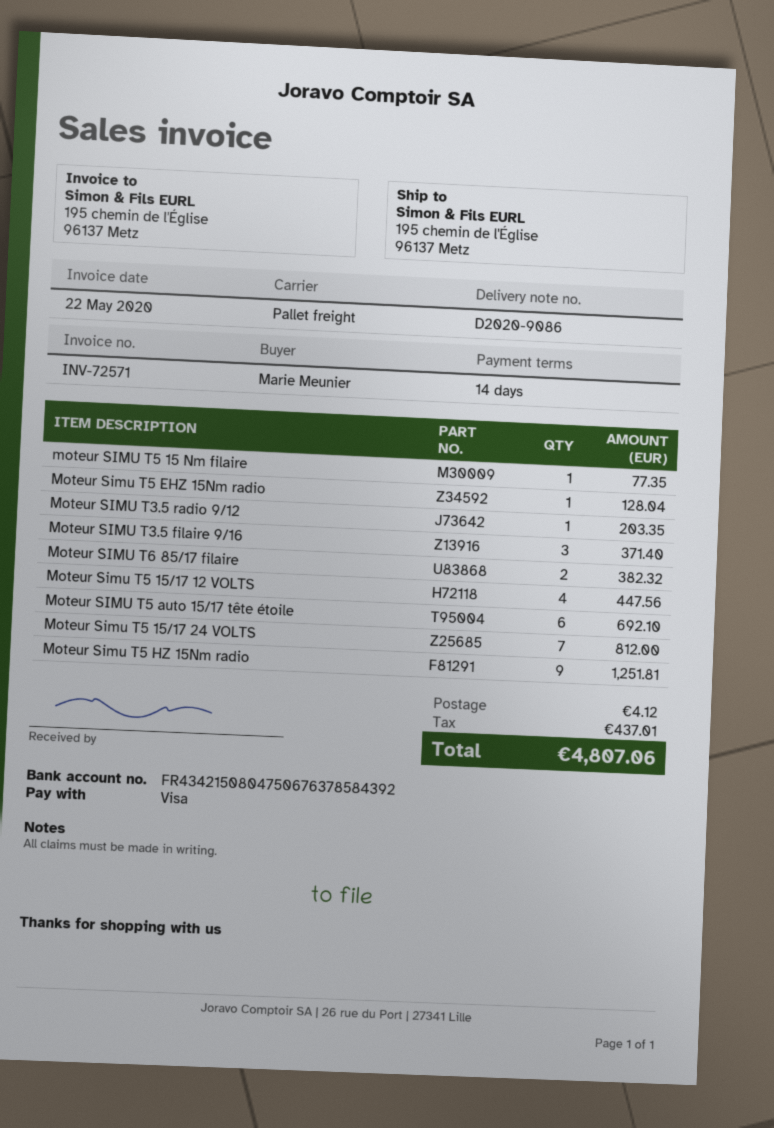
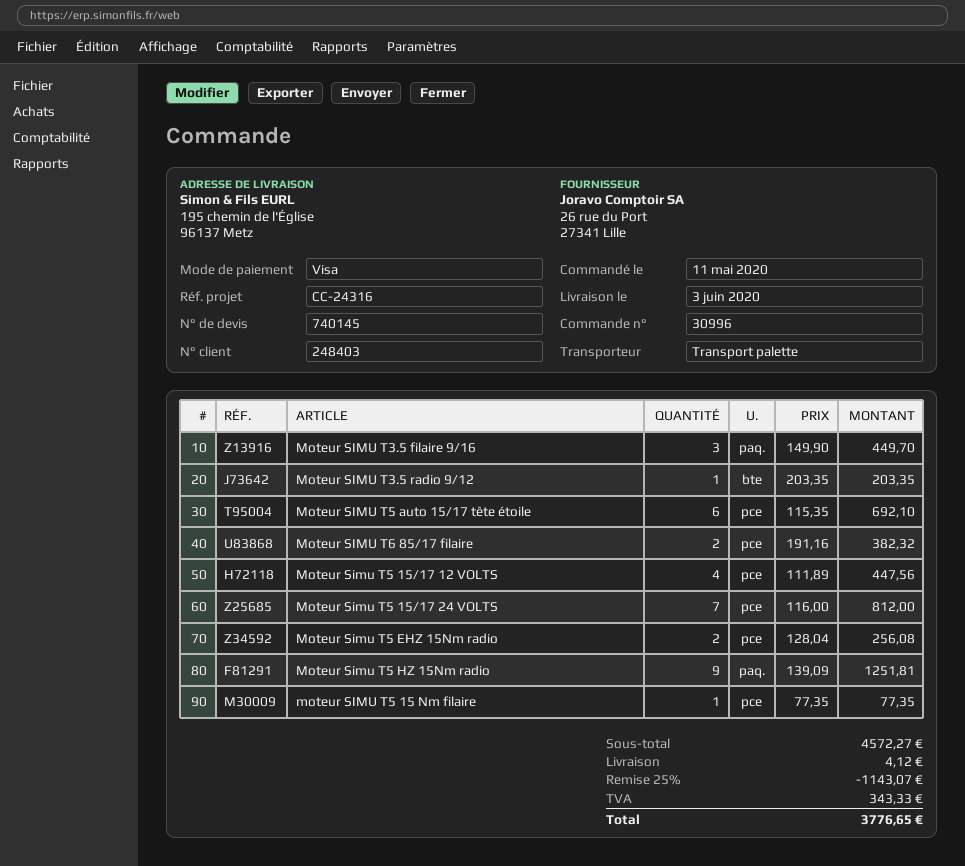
Moteur Simu T5 EHZ 15Nm radio: 1 for 128.04 -> 2 for 256.08
Moteur SIMU T3.5 filaire 9/16: 3 for 371.40 -> 3 for 449.70
discount: none -> 25% = 1143.07
tax: 437.01 -> 343.33
total: 4807.06 -> 3776.65

